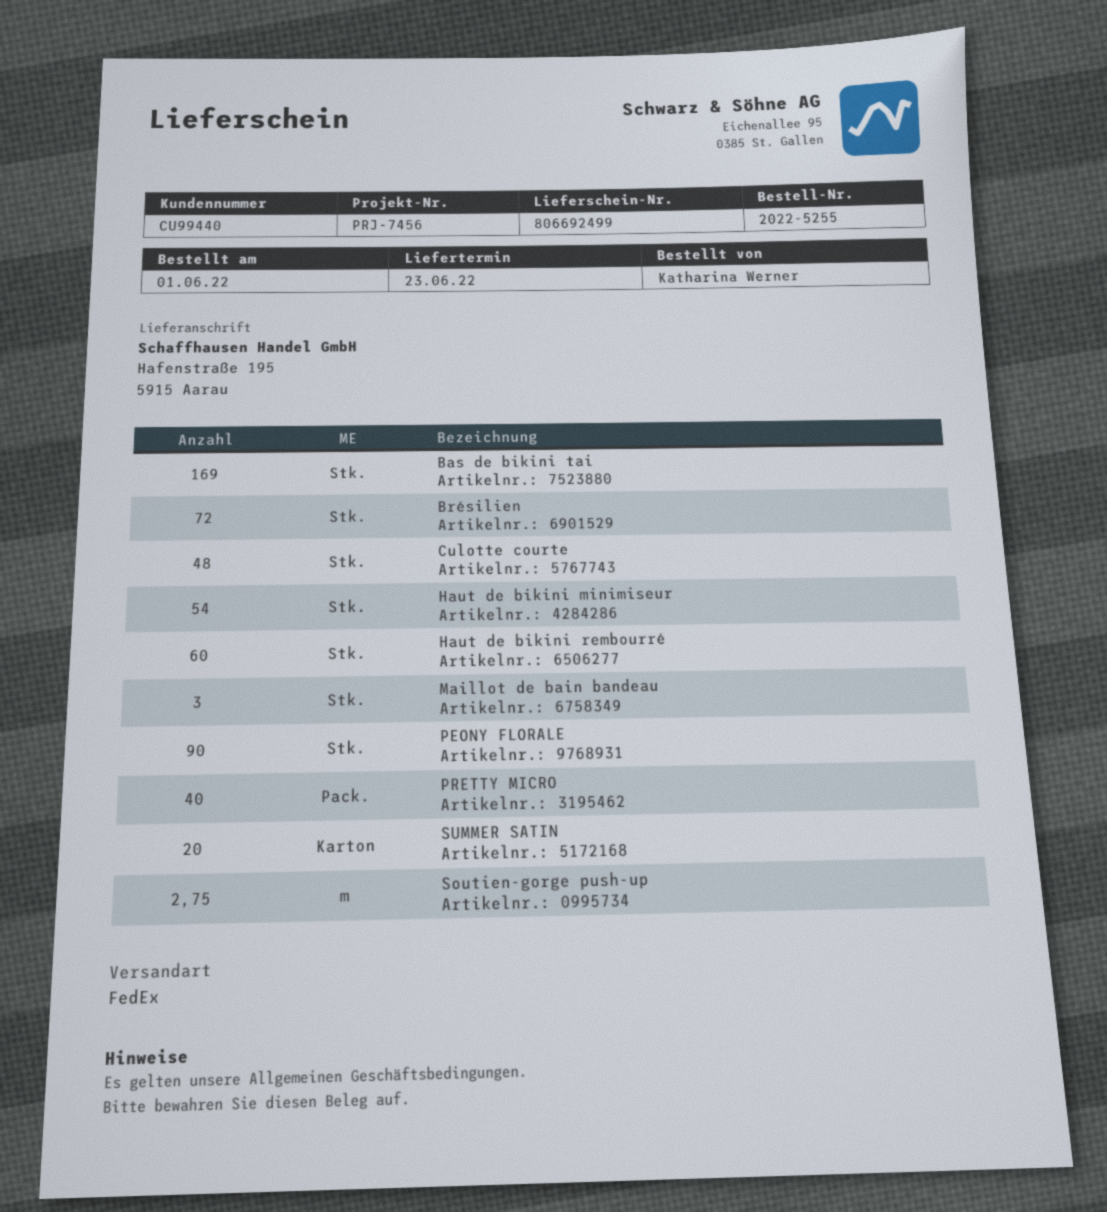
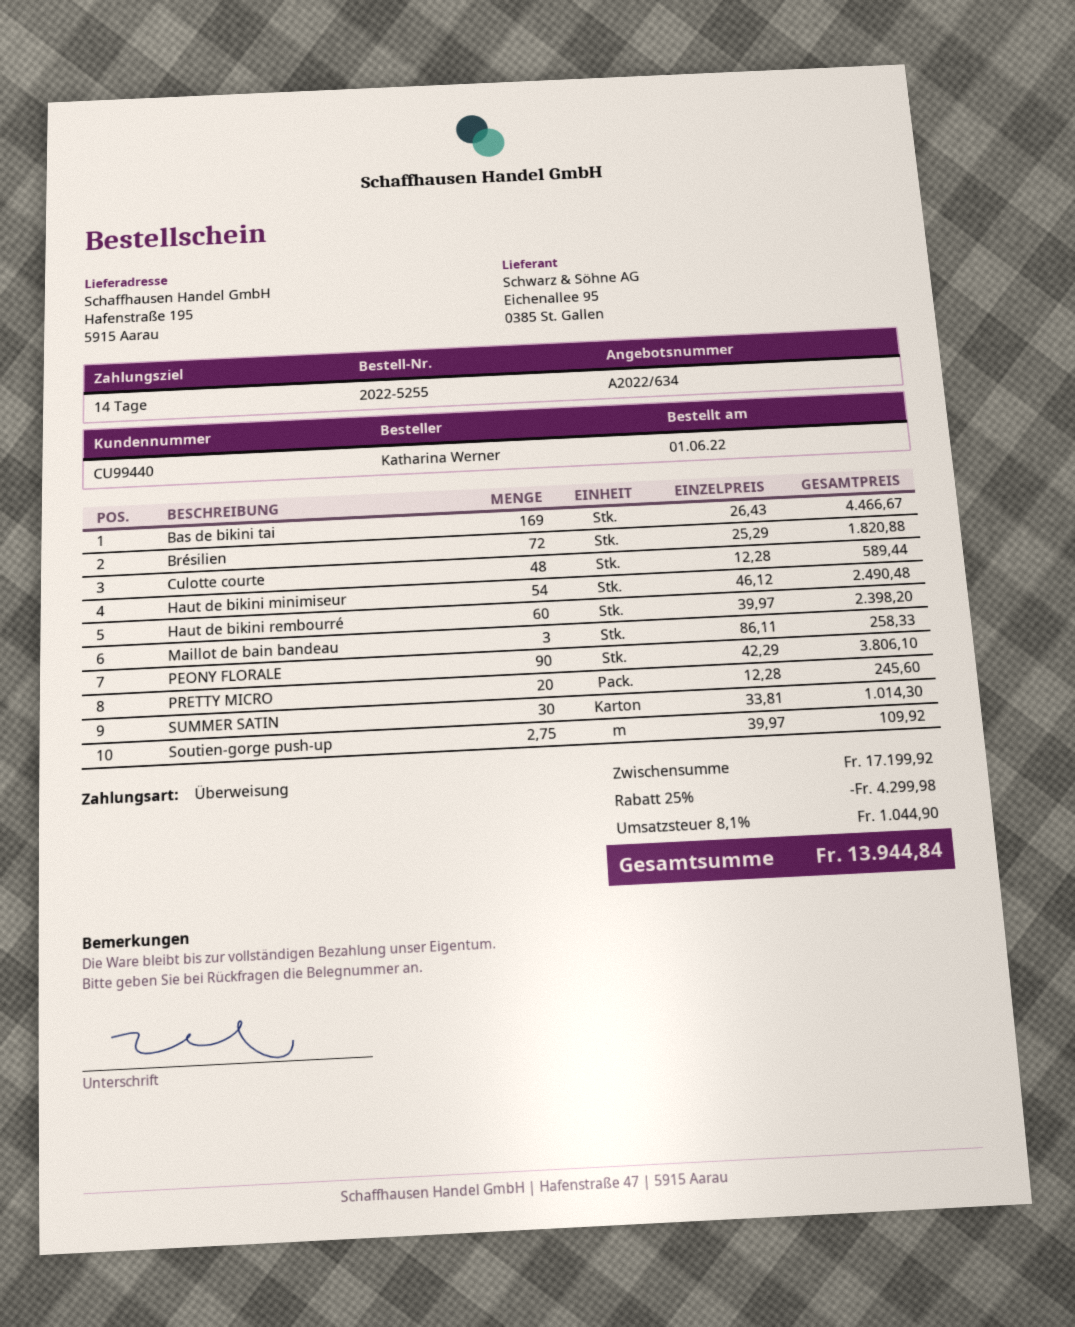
PRETTY MICRO: 40 -> 20
SUMMER SATIN: 20 -> 30

